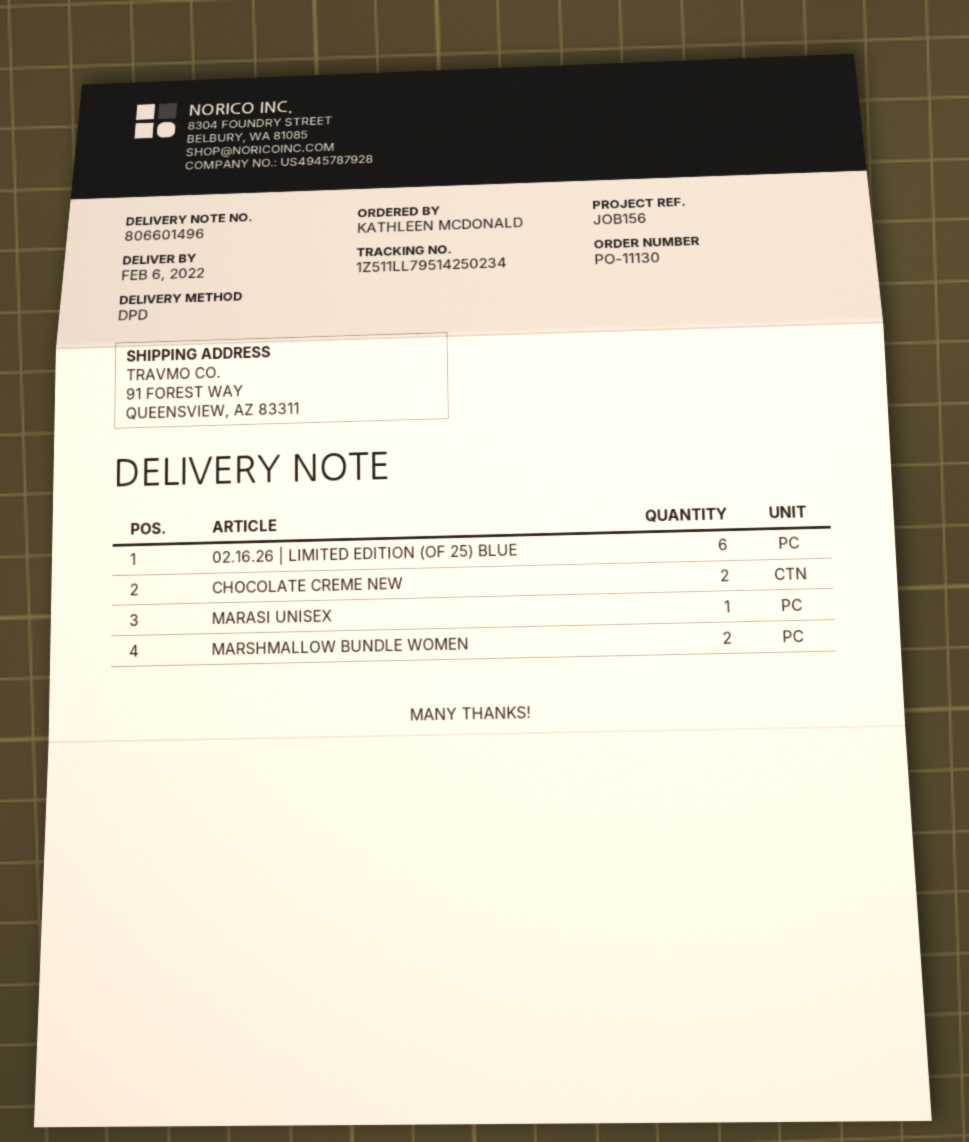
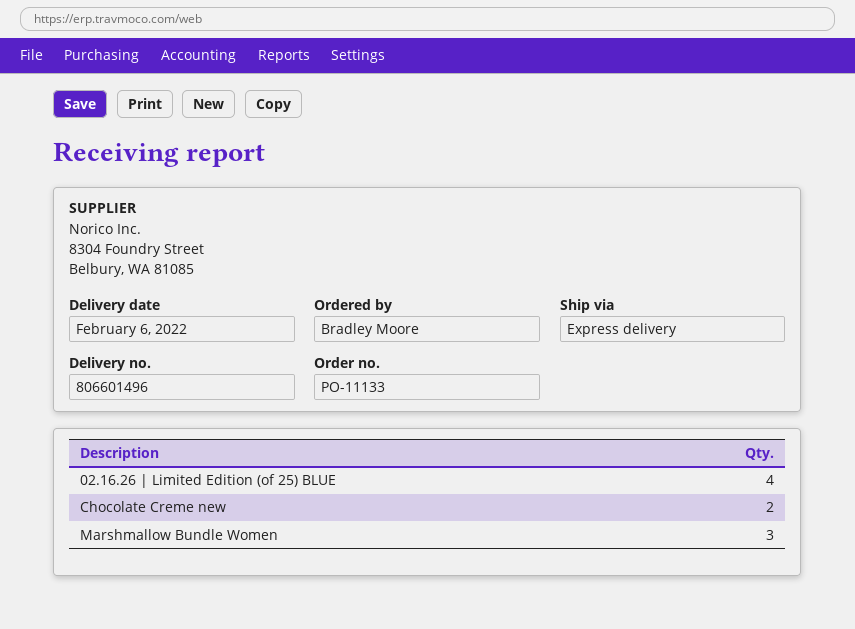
order number: PO-11130 -> PO-11133
ordered by: KATHLEEN MCDONALD -> Bradley Moore
shipping method: DPD -> express
02.16.26 | LIMITED EDITION (OF 25) BLUE: 6 -> 4
MARASI UNISEX: 1 -> none
MARSHMALLOW BUNDLE WOMEN: 2 -> 3

